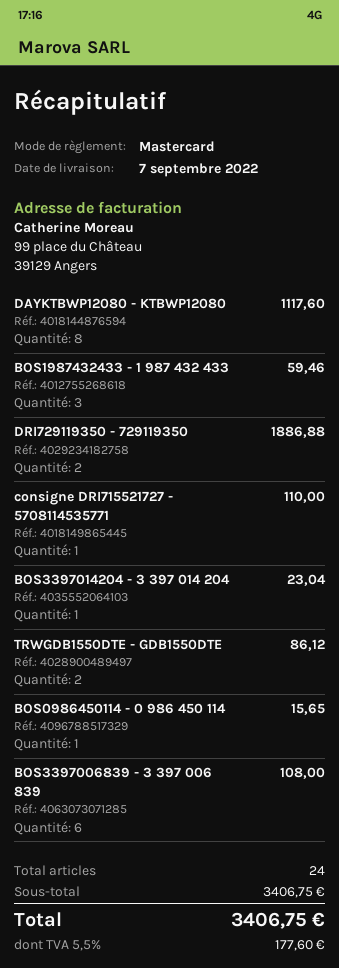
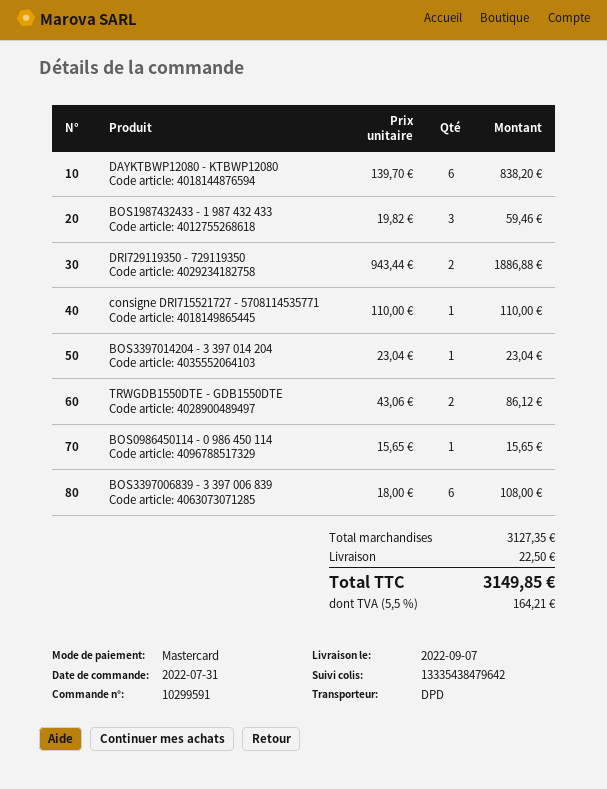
DAYKTBWP12080 - KTBWP12080: 8 for 1117.60 -> 6 for 838.20
subtotal: 3406.75 -> 3127.35
shipping: none -> 22.50
tax: 5.5% = 177.60 -> 5.5% = 164.21
total: 3406.75 -> 3149.85

